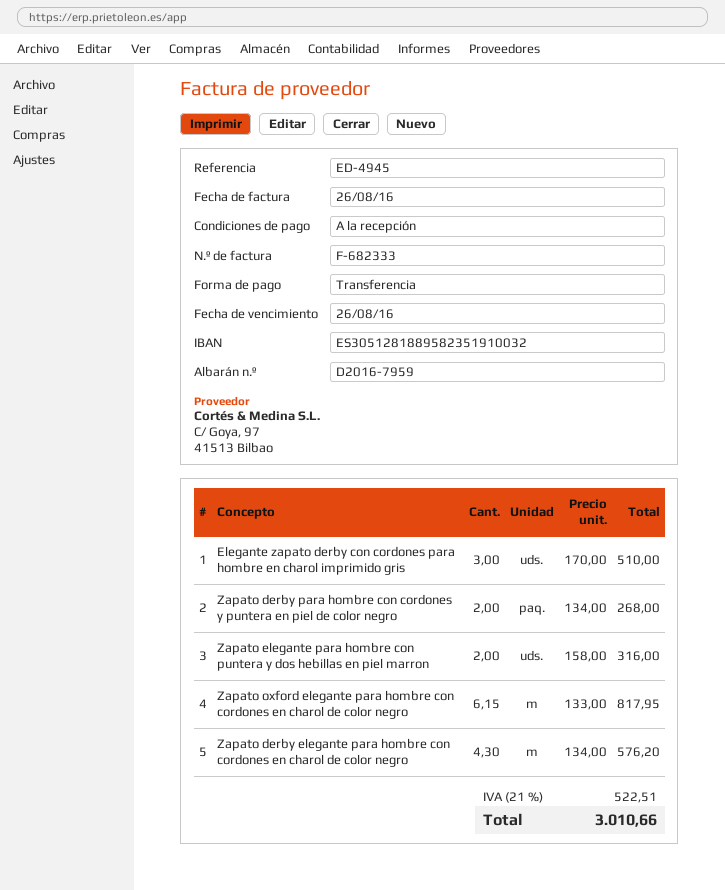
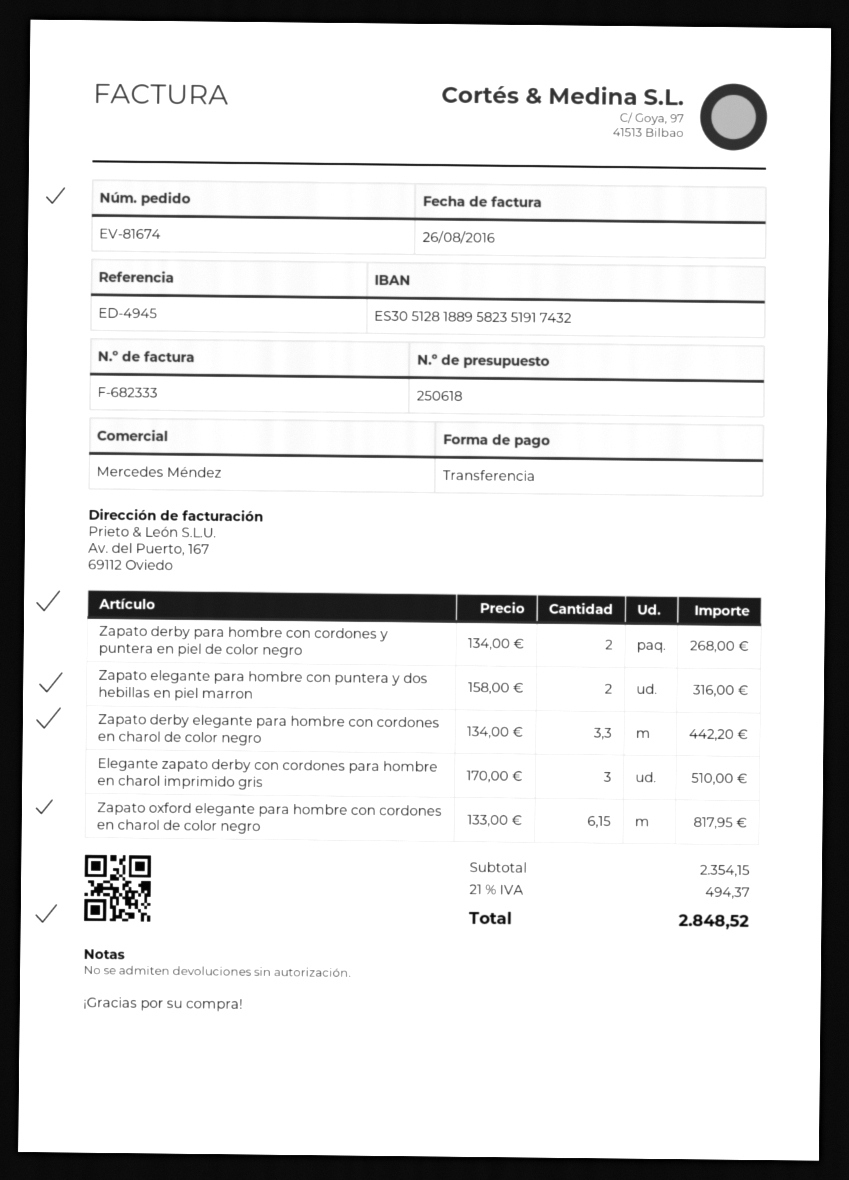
bank account: ES3051281889582351910032 -> ES3051281889582351917432
Zapato derby elegante para hombre con cordones en charol de color negro: 4.3 x 134.00 = 576.20 -> 3.3 x 134.00 = 442.20
tax: 21% = 522.51 -> 21% = 494.37
total: 3010.66 -> 2848.52

